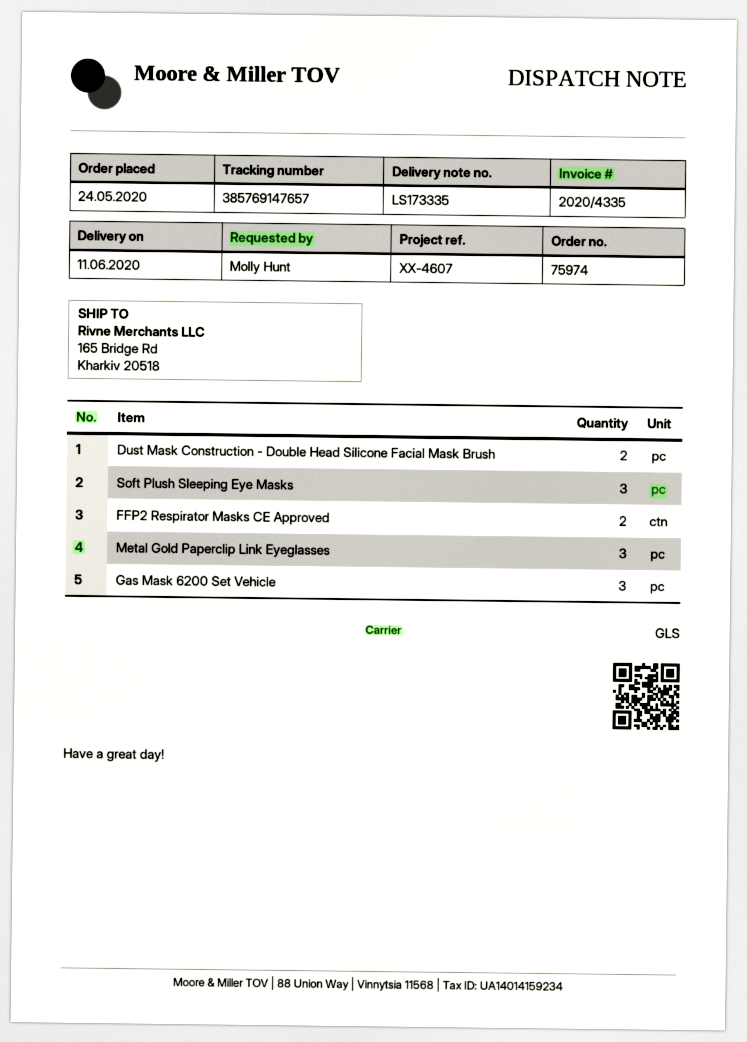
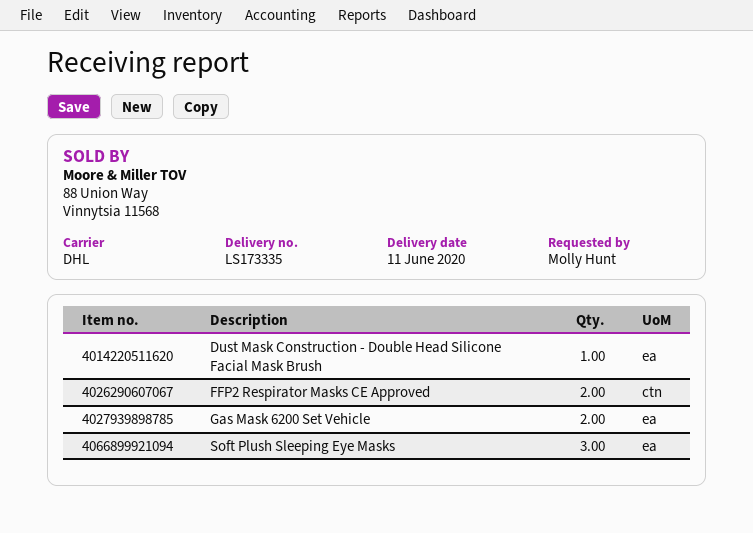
shipping method: GLS -> DHL
Dust Mask Construction - Double Head Silicone Facial Mask Brush: 2 -> 1
Metal Gold Paperclip Link Eyeglasses: 3 -> none
Gas Mask 6200 Set Vehicle: 3 -> 2

